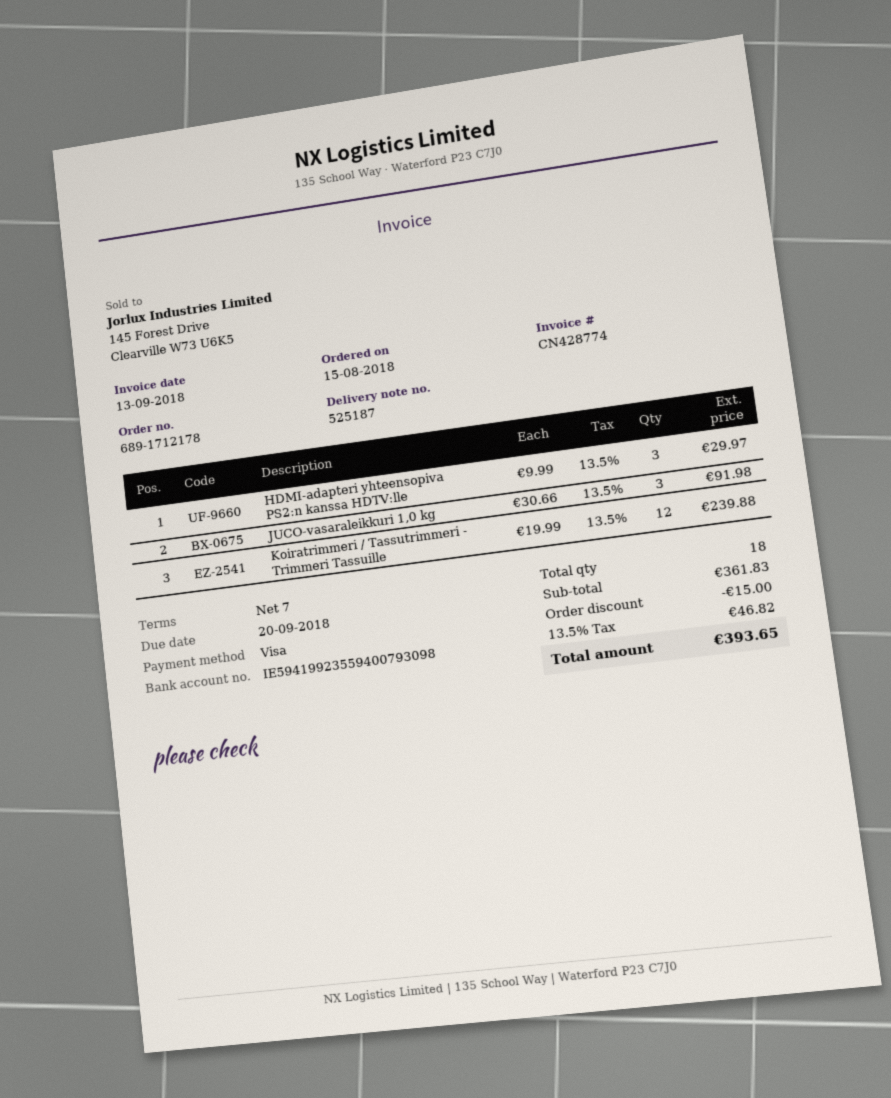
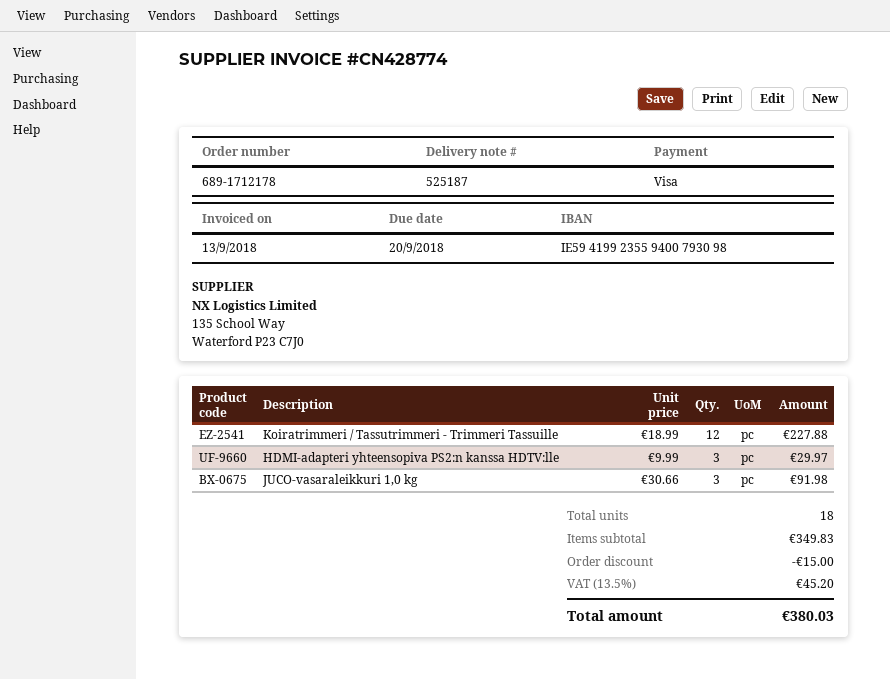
Koiratrimmeri / Tassutrimmeri - Trimmeri Tassuille: 12 x 19.99 = 239.88 -> 12 x 18.99 = 227.88
subtotal: 361.83 -> 349.83
tax: 13.5% = 46.82 -> 13.5% = 45.20
total: 393.65 -> 380.03

